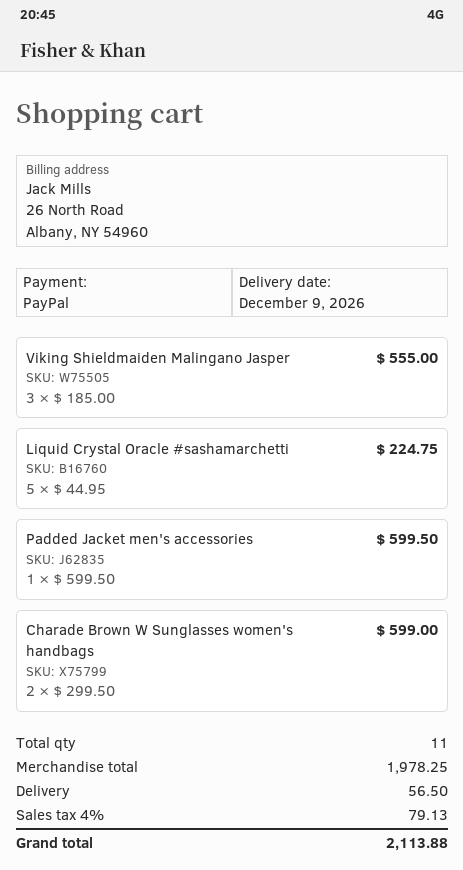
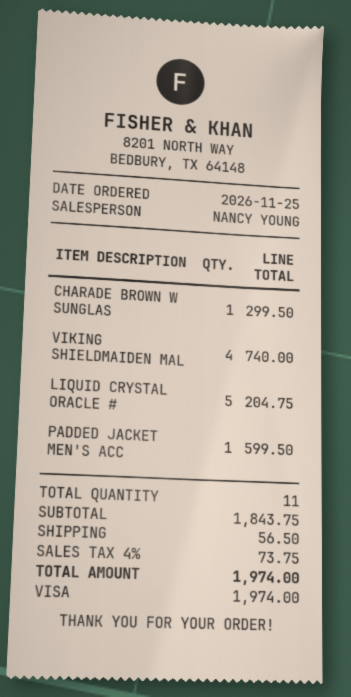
payment method: PayPal -> Visa
Viking Shieldmaiden Malingano Jasper: 3 for 555.00 -> 4 for 740.00
Liquid Crystal Oracle #sashamarchetti: 5 for 224.75 -> 5 for 204.75
Charade Brown W Sunglasses women's handbags: 2 for 599.00 -> 1 for 299.50
subtotal: 1978.25 -> 1843.75
tax: 4% = 79.13 -> 4% = 73.75
total: 2113.88 -> 1974.00

